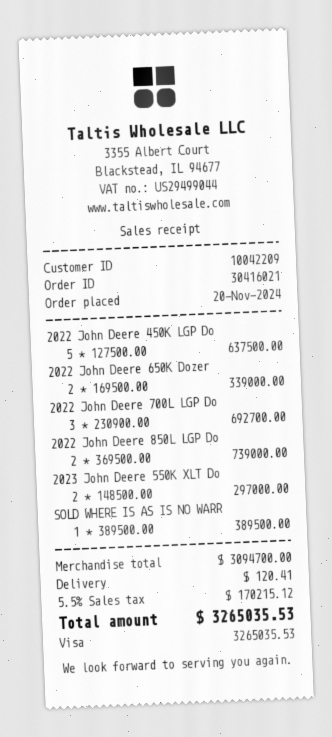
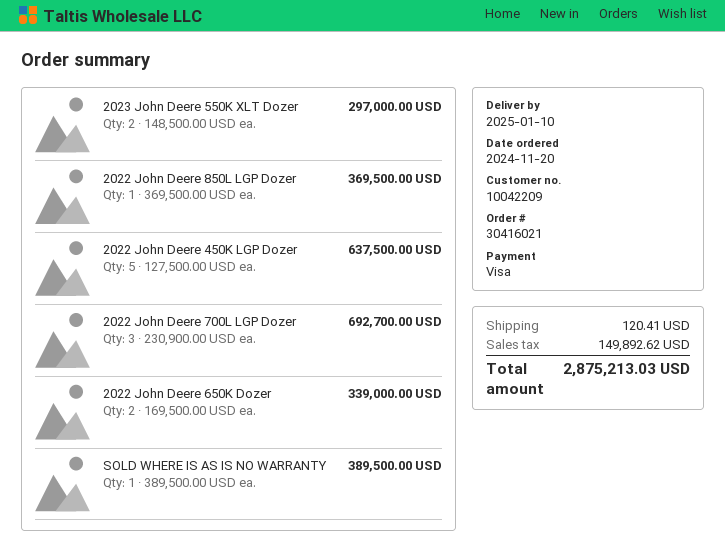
2022 John Deere 850L LGP Do: 2 x 369500.00 = 739000.00 -> 1 x 369500.00 = 369500.00
tax: 170215.12 -> 149892.62
total: 3265035.53 -> 2875213.03

